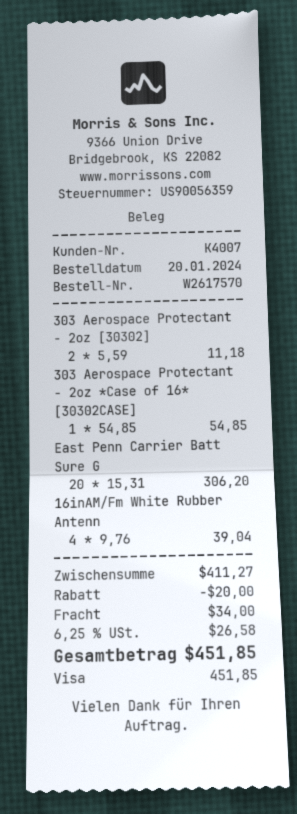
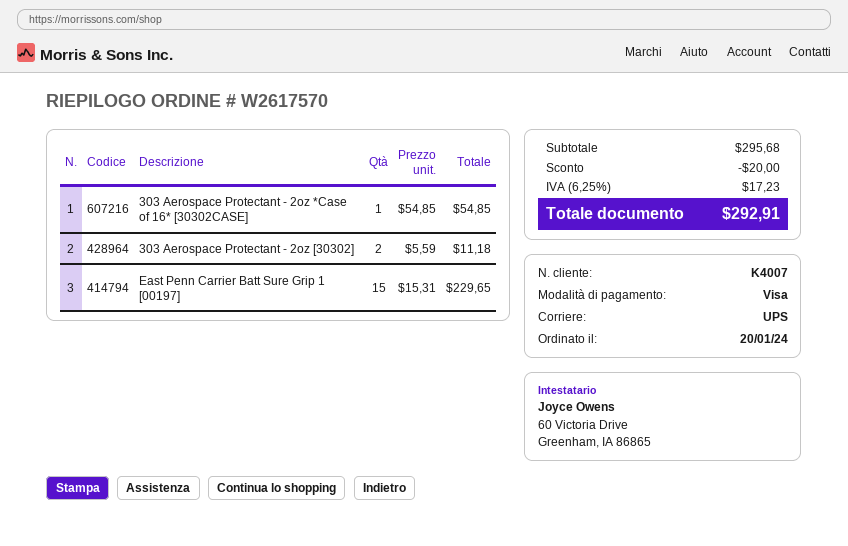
East Penn Carrier Batt Sure G: 20 x 15.31 = 306.20 -> 15 x 15.31 = 229.65
16inAM/Fm White Rubber Antenn: 4 x 9.76 = 39.04 -> none
subtotal: 411.27 -> 295.68
shipping: 34.00 -> none
tax: 6.25% = 26.58 -> 6.25% = 17.23
total: 451.85 -> 292.91

